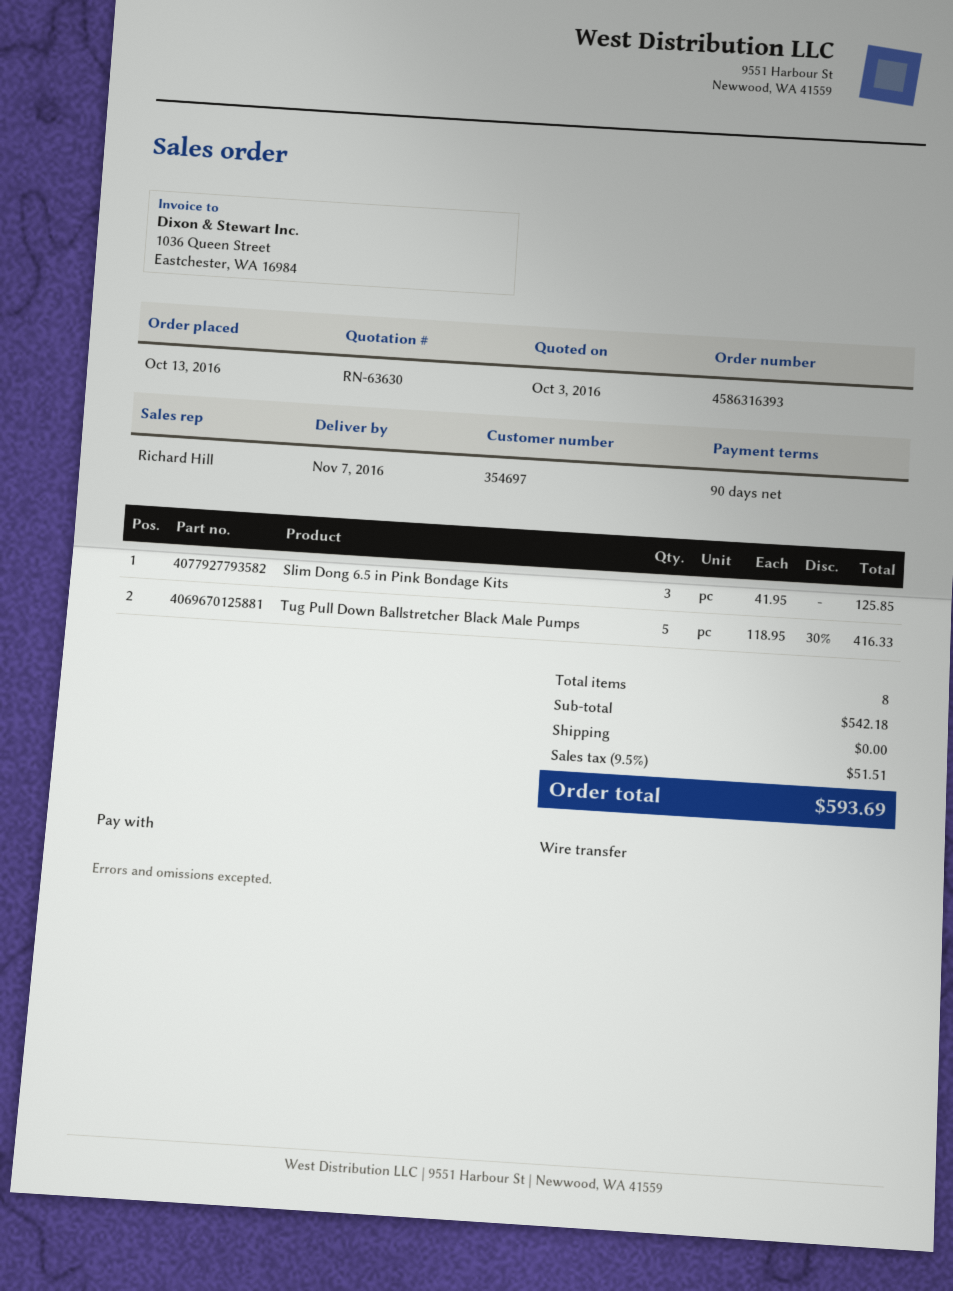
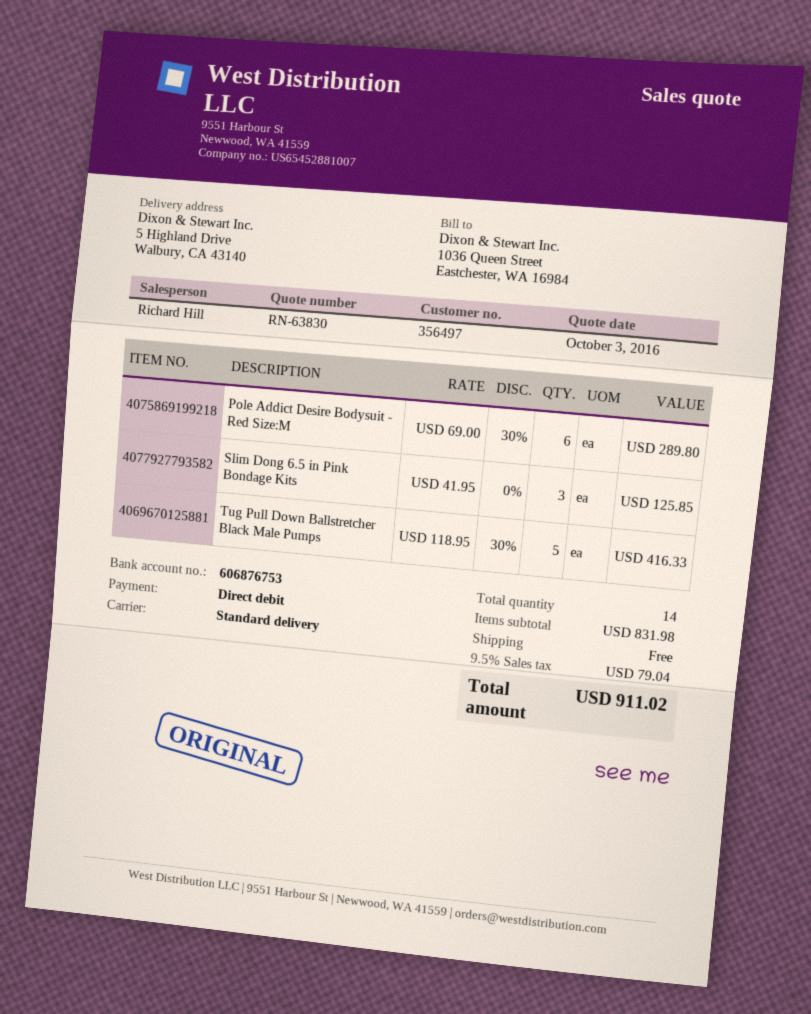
quote number: RN-63630 -> RN-63830
customer number: 354697 -> 356497
payment method: bank transfer -> direct debit
Pole Addict Desire Bodysuit - Red Size:M: none -> 6 x 69.00 - 30% = 289.80
total quantity: 8 -> 14
subtotal: 542.18 -> 831.98
tax: 9.5% = 51.51 -> 9.5% = 79.04
total: 593.69 -> 911.02

